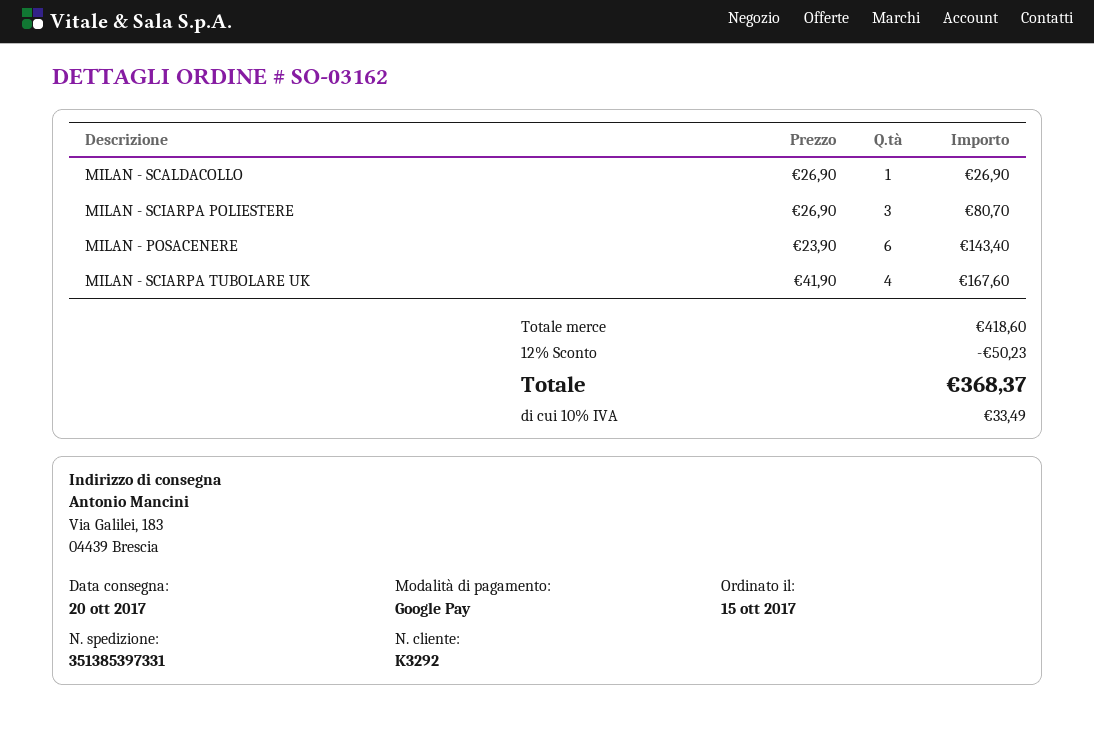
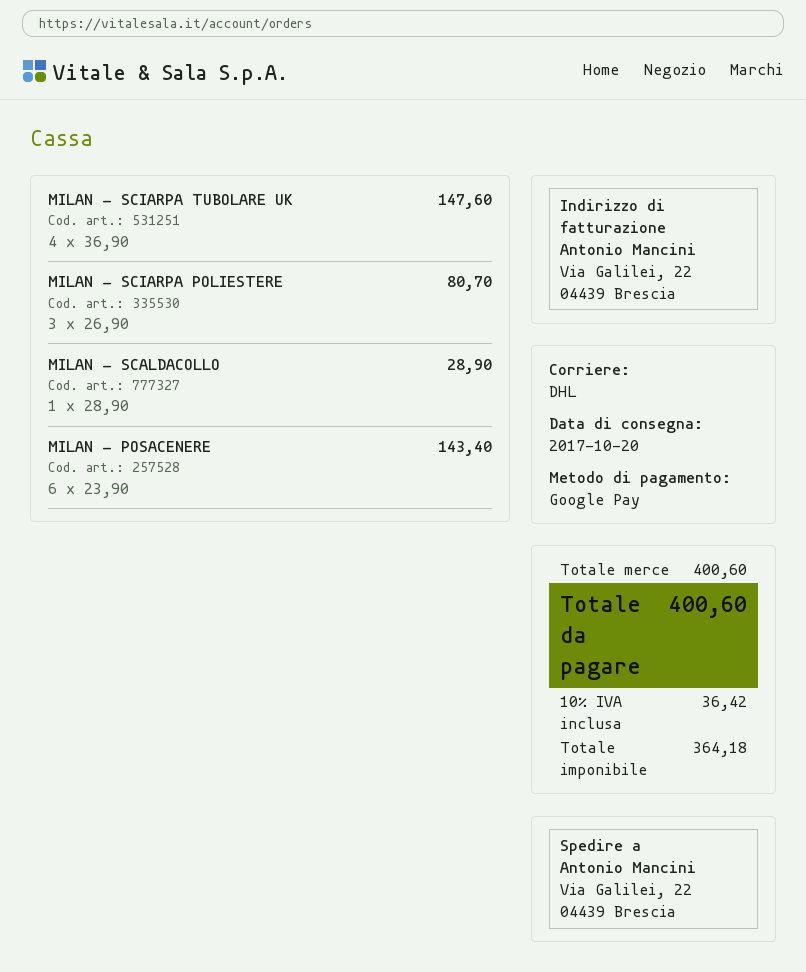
ship to: Via Galilei, 183, 04439 Brescia -> Via Galilei, 22, 04439 Brescia
MILAN - SCALDACOLLO: 1 x 26.90 = 26.90 -> 1 x 28.90 = 28.90
MILAN - SCIARPA TUBOLARE UK: 4 x 41.90 = 167.60 -> 4 x 36.90 = 147.60
subtotal: 418.60 -> 400.60
discount: 12% = 50.23 -> none
tax: 10% = 33.49 -> 10% = 36.42
total: 368.37 -> 400.60

